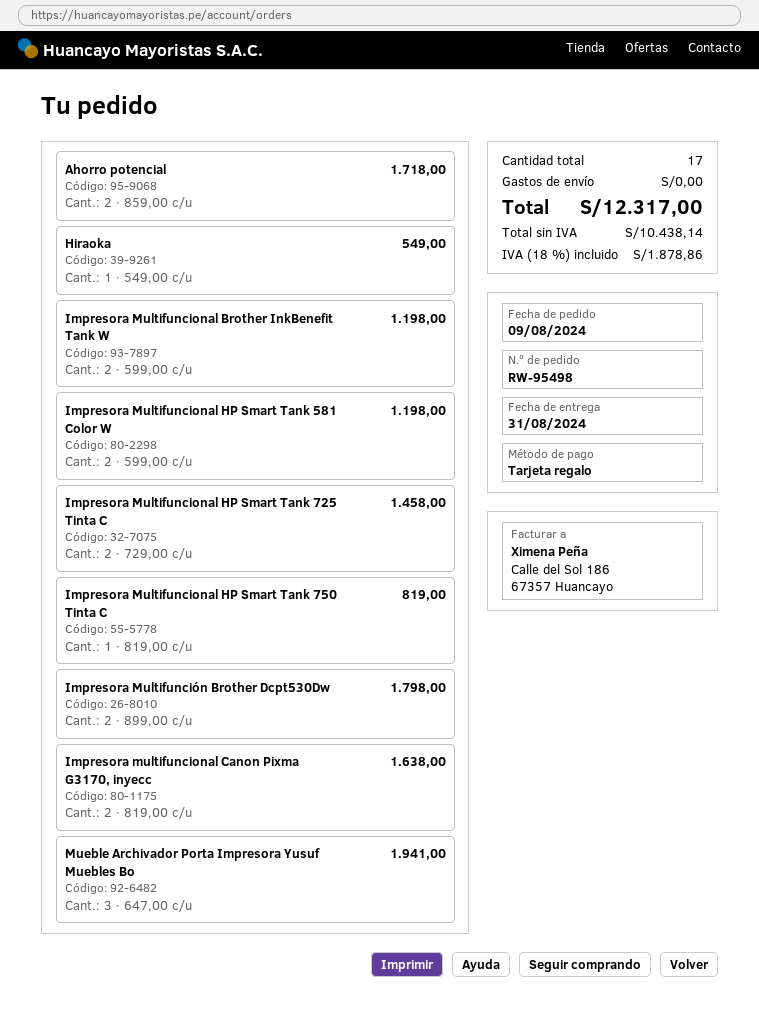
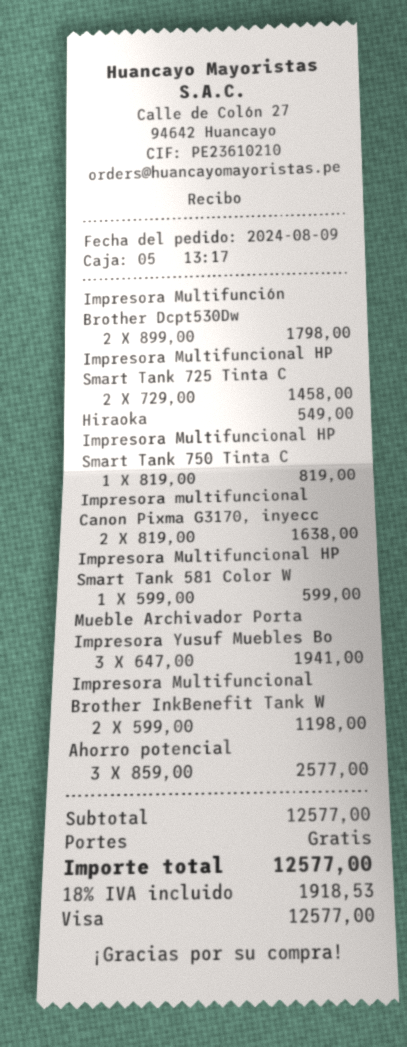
payment method: gift card -> Visa
Ahorro potencial: 2 x 859.00 = 1718.00 -> 3 x 859.00 = 2577.00
Impresora Multifuncional HP Smart Tank 581 Color W: 2 x 599.00 = 1198.00 -> 1 x 599.00 = 599.00
tax: 18% = 1878.86 -> 18% = 1918.53
total: 12317.00 -> 12577.00

